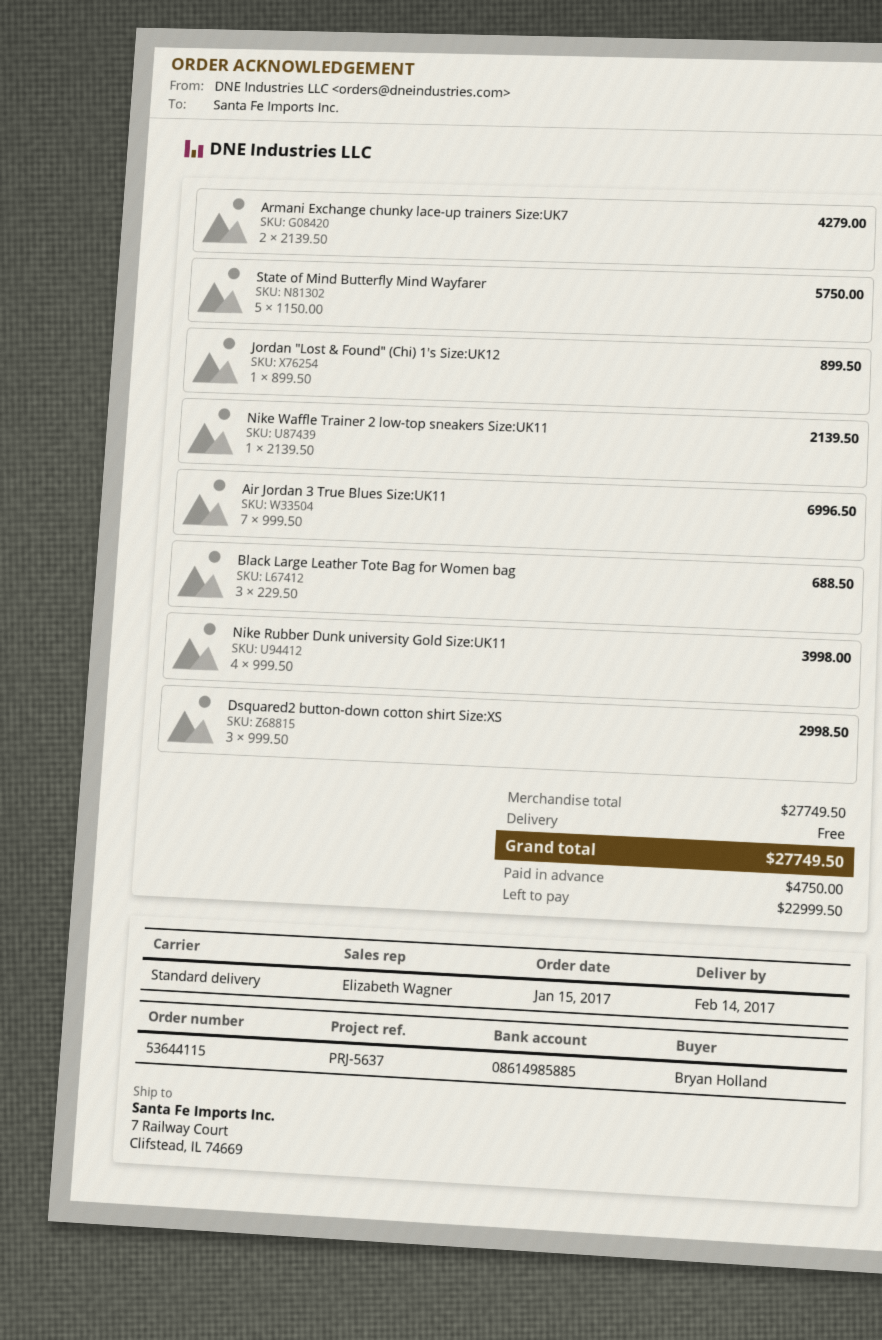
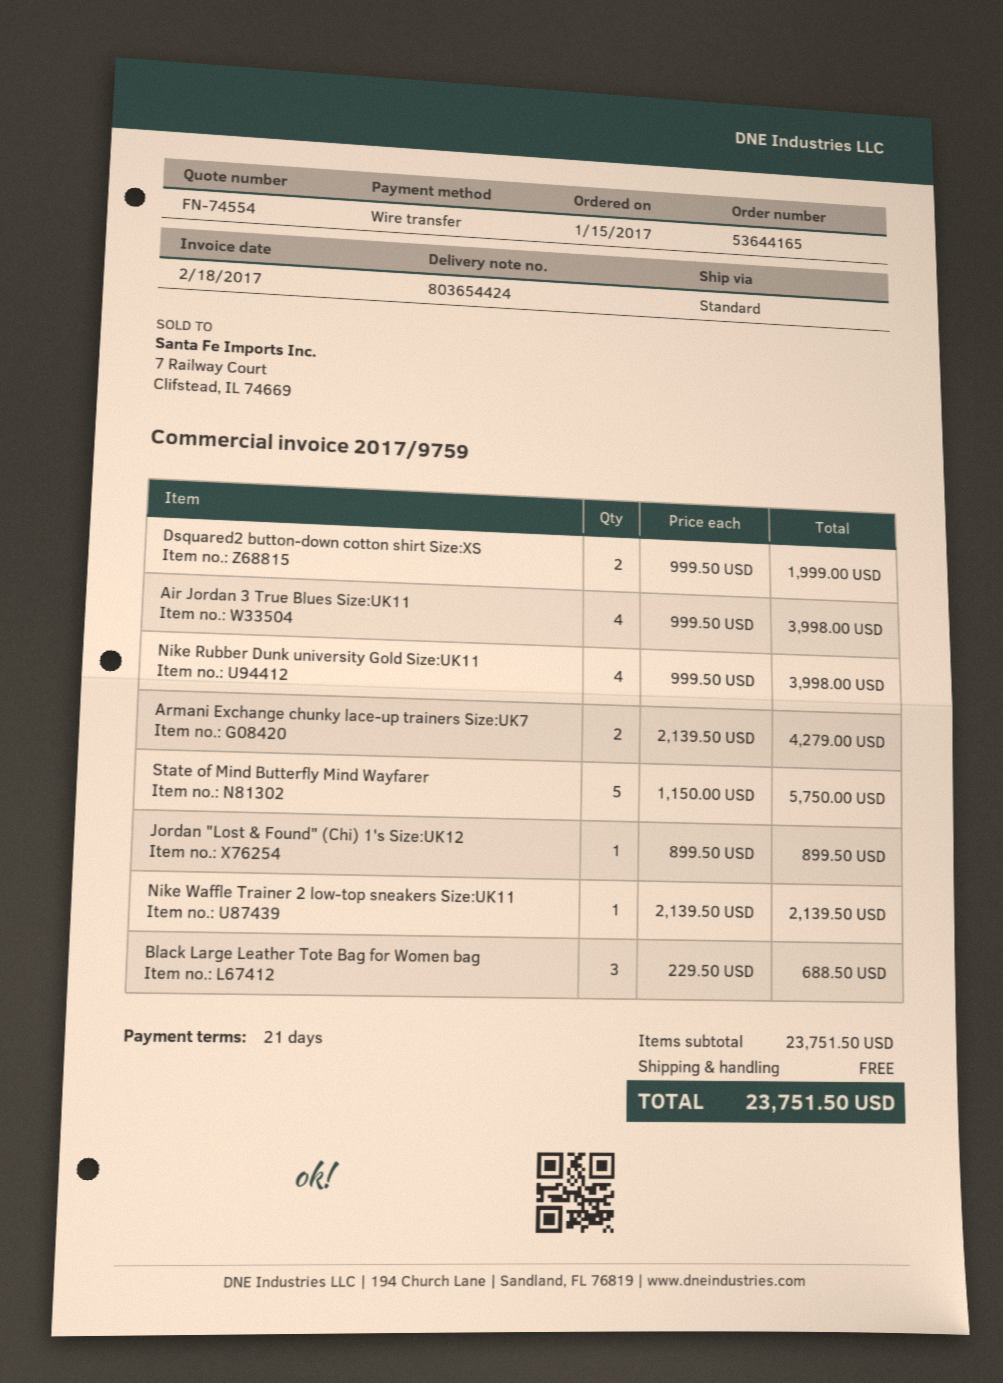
order number: 53644115 -> 53644165
Air Jordan 3 True Blues Size:UK11: 7 x 999.50 = 6996.50 -> 4 x 999.50 = 3998.00
Dsquared2 button-down cotton shirt Size:XS: 3 x 999.50 = 2998.50 -> 2 x 999.50 = 1999.00
subtotal: 27749.50 -> 23751.50
total: 27749.50 -> 23751.50

